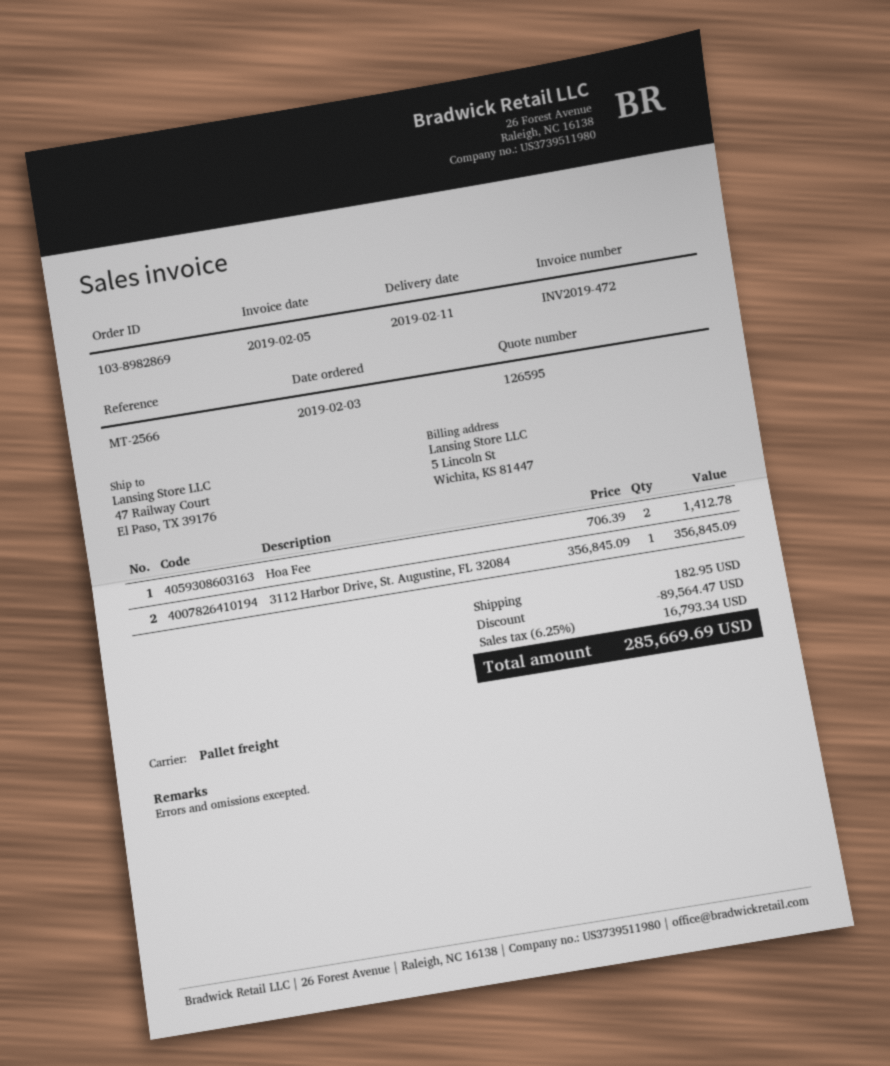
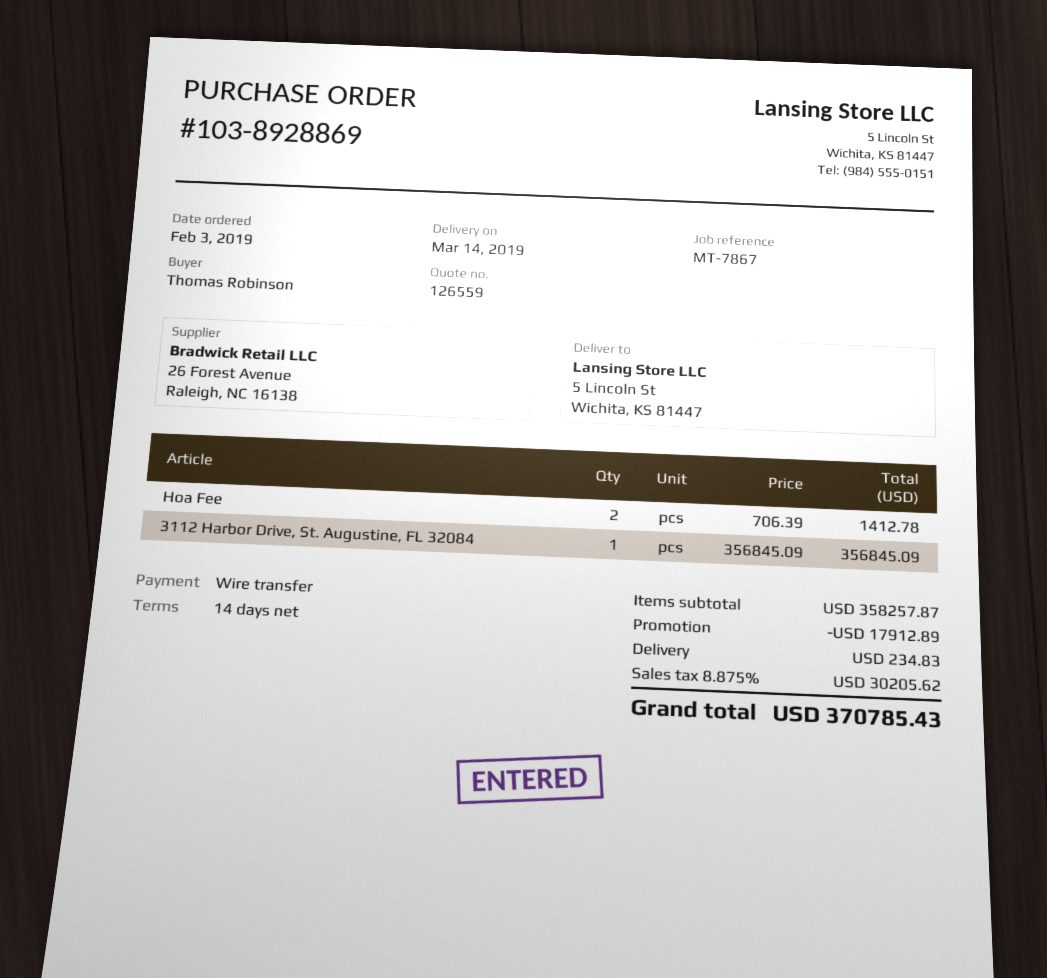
quote number: 126595 -> 126559
order number: 103-8982869 -> 103-8928869
delivery date: 2019-02-11 -> 2019-03-14
reference: MT-2566 -> MT-7867
ship to: 47 Railway Court, El Paso, TX 39176 -> 5 Lincoln St, Wichita, KS 81447
discount: 89564.47 -> 17912.89
shipping: 182.95 -> 234.83
tax: 6.25% = 16793.34 -> 8.875% = 30205.62
total: 285669.69 -> 370785.43

